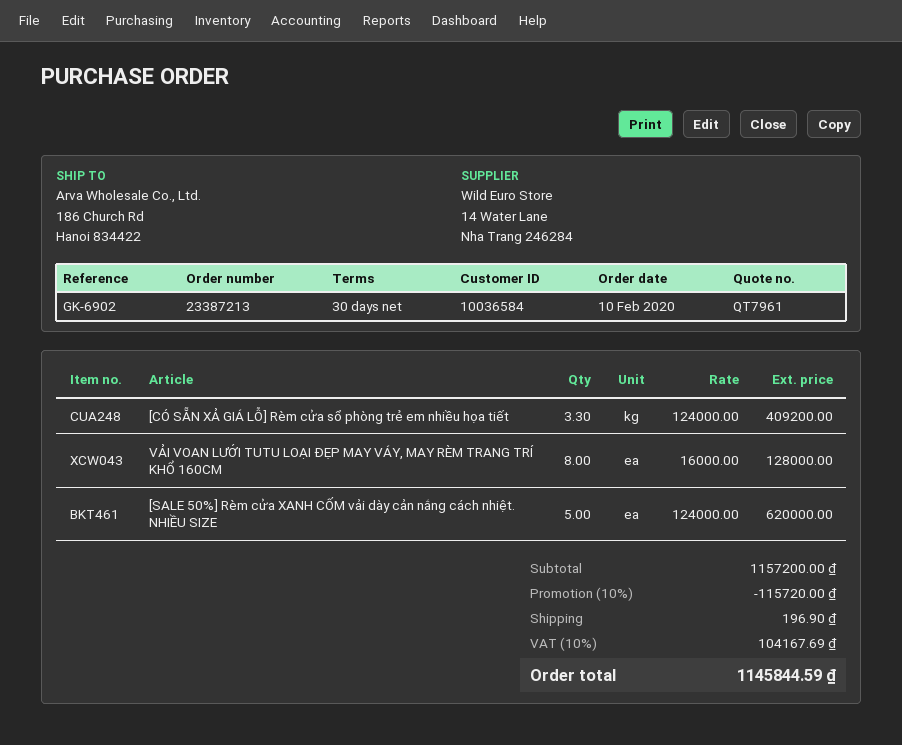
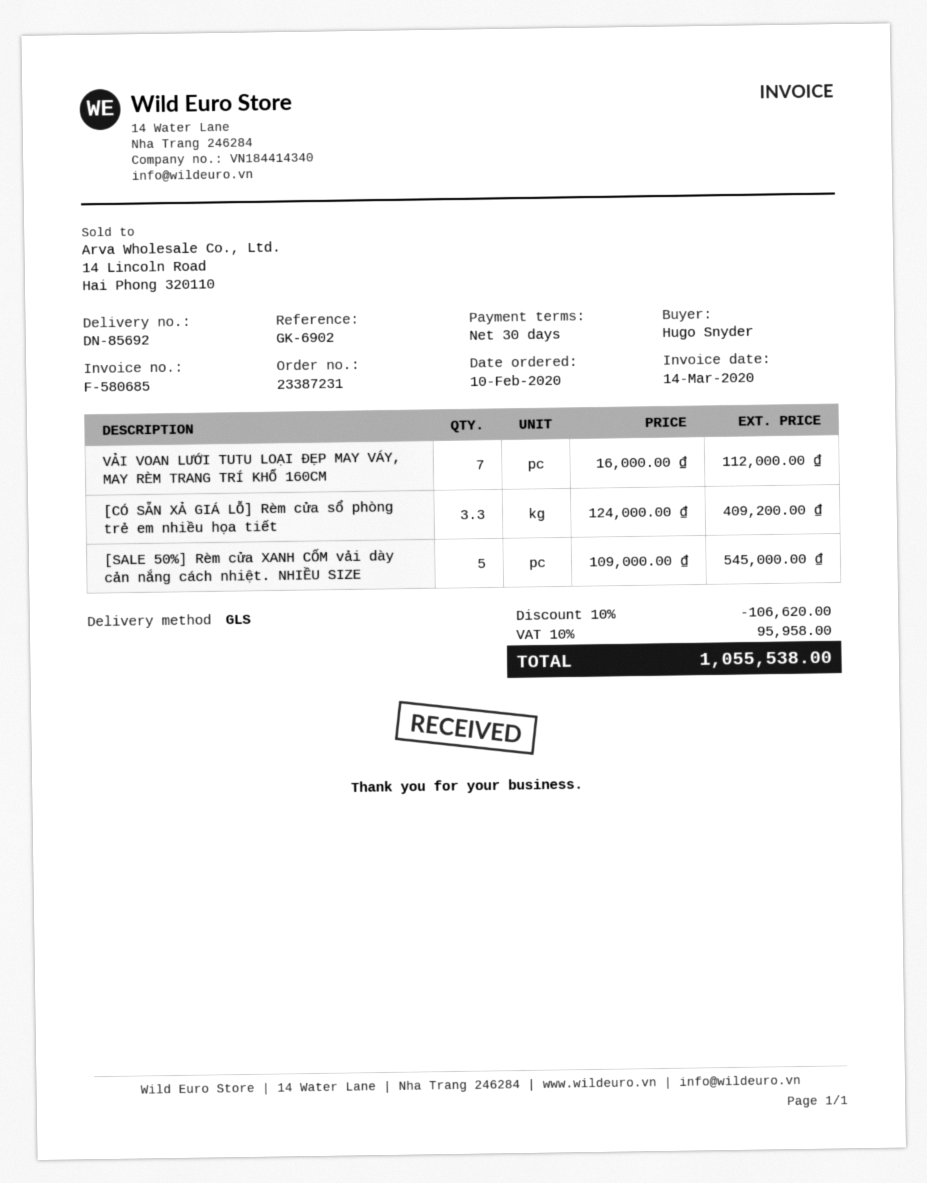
order number: 23387213 -> 23387231
VẢI VOAN LƯỚI TUTU LOẠI ĐẸP MAY VÁY, MAY RÈM TRANG TRÍ KHỔ 160CM: 8 x 16000.00 = 128000.00 -> 7 x 16000.00 = 112000.00
[SALE 50%] Rèm cửa XANH CỐM vải dày cản nắng cách nhiệt. NHIỀU SIZE: 5 x 124000.00 = 620000.00 -> 5 x 109000.00 = 545000.00
discount: 10% = 115720.00 -> 10% = 106620.00
shipping: 196.90 -> none
tax: 10% = 104167.69 -> 10% = 95958.00
total: 1145844.59 -> 1055538.00

